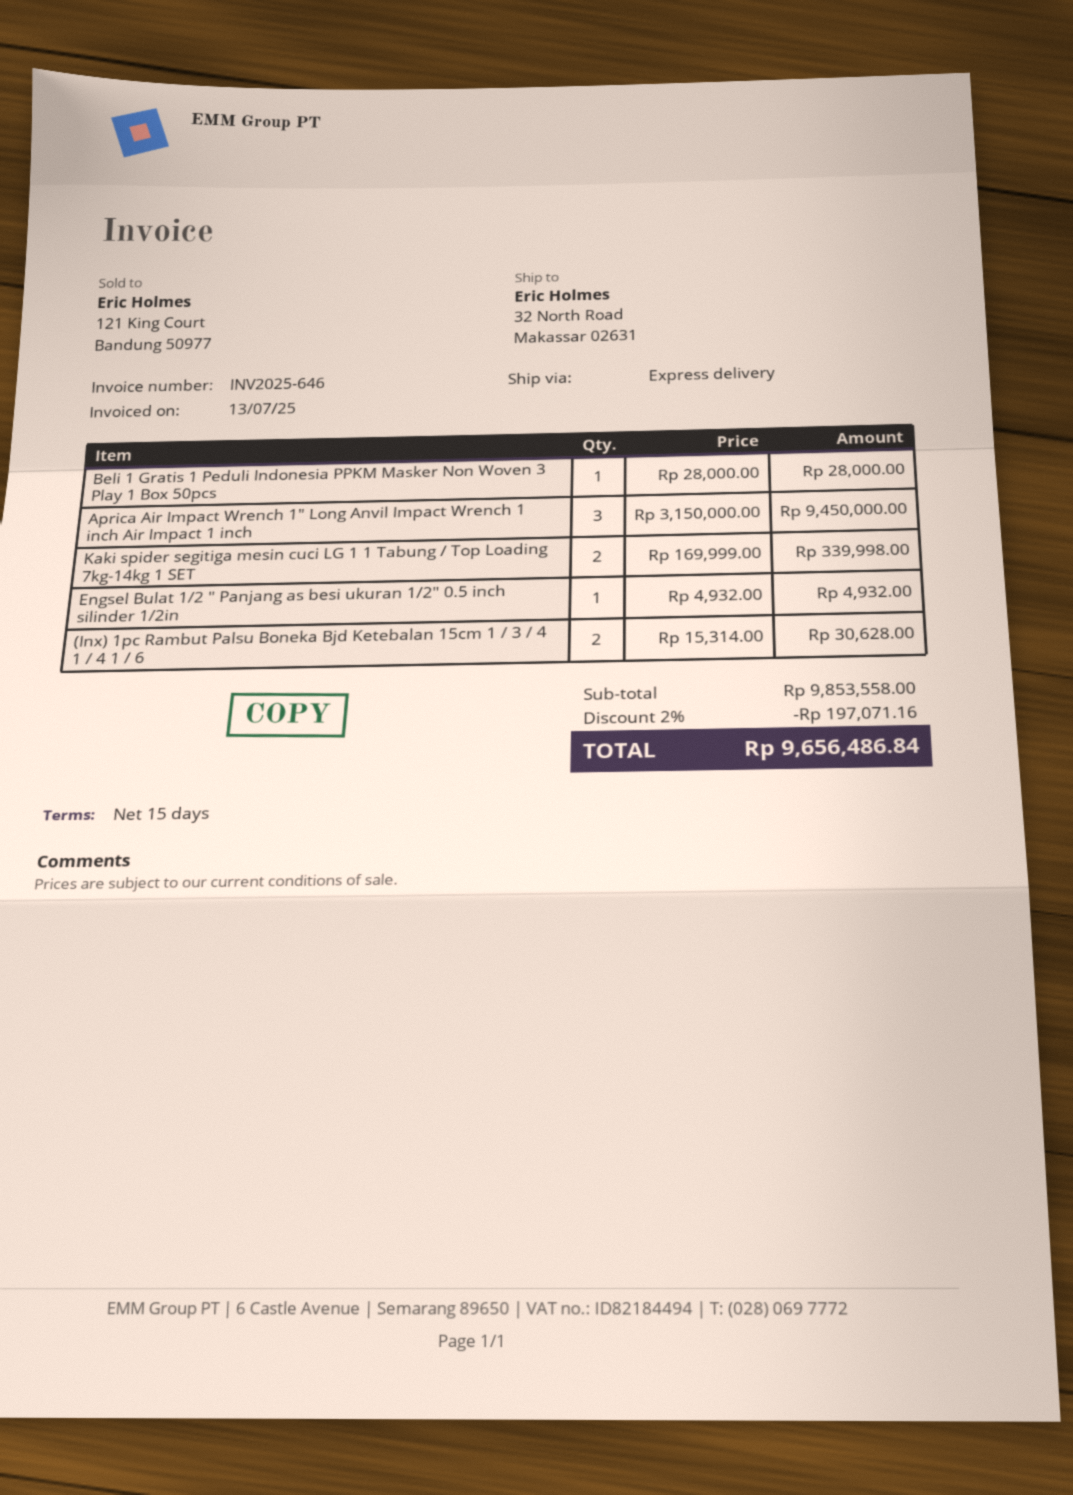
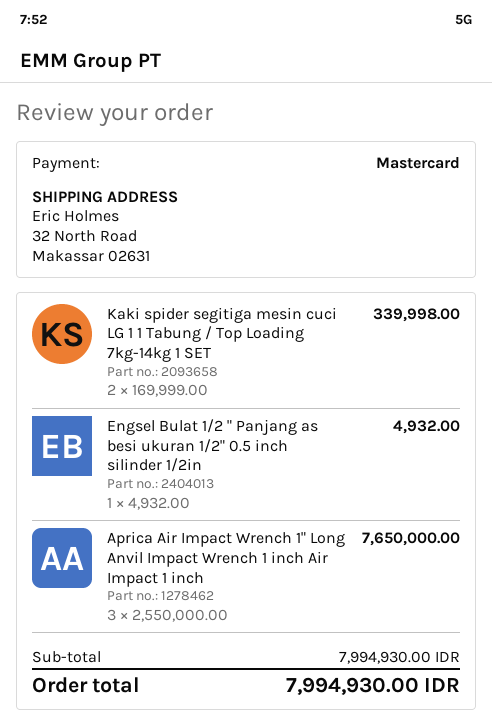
Beli 1 Gratis 1 Peduli Indonesia PPKM Masker Non Woven 3 Play 1 Box 50pcs: 1 x 28000.00 = 28000.00 -> none
Aprica Air Impact Wrench 1" Long Anvil Impact Wrench 1 inch Air Impact 1 inch: 3 x 3150000.00 = 9450000.00 -> 3 x 2550000.00 = 7650000.00
(Inx) 1pc Rambut Palsu Boneka Bjd Ketebalan 15cm 1 / 3 / 4 1 / 4 1 / 6: 2 x 15314.00 = 30628.00 -> none
subtotal: 9853558.00 -> 7994930.00
discount: 2% = 197071.16 -> none
total: 9656486.84 -> 7994930.00

